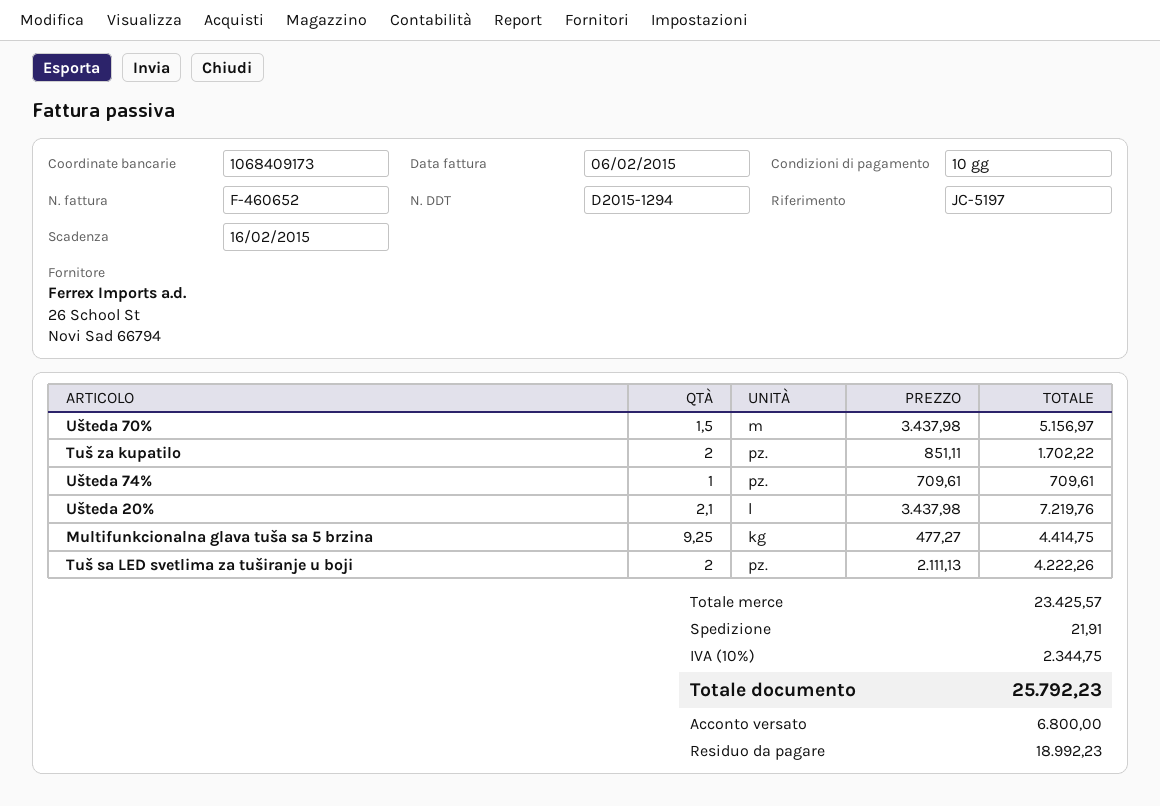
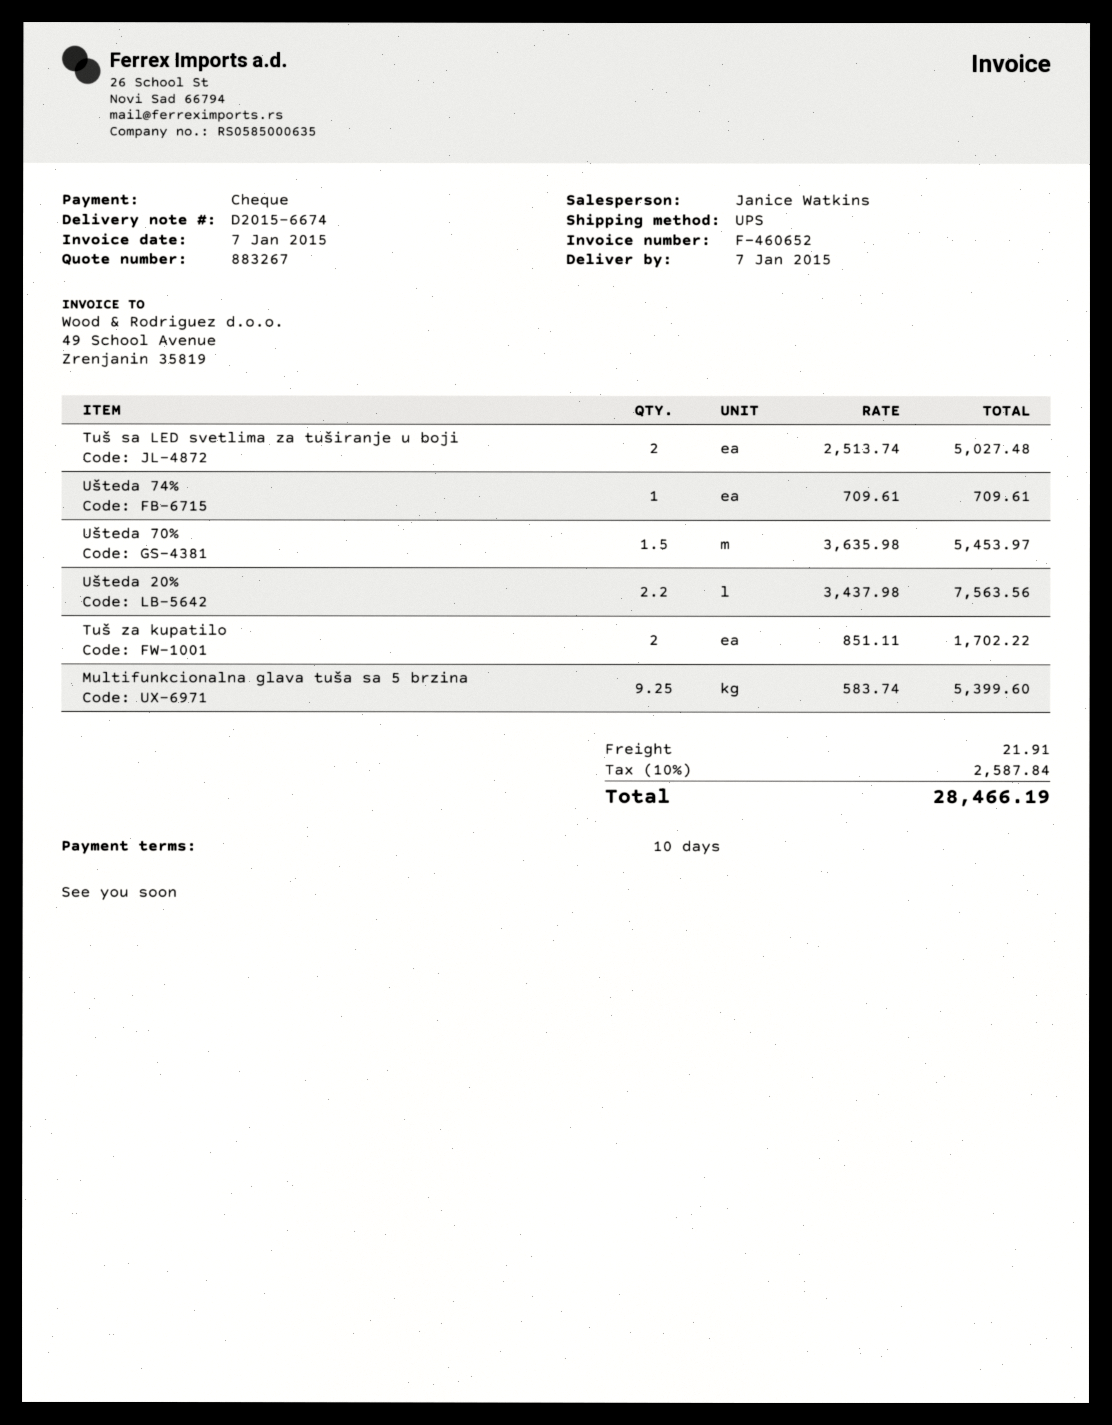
delivery note number: D2015-1294 -> D2015-6674
invoice date: 2015-02-06 -> 2015-01-07
Ušteda 70%: 1.5 x 3437.98 = 5156.97 -> 1.5 x 3635.98 = 5453.97
Ušteda 20%: 2.1 x 3437.98 = 7219.76 -> 2.2 x 3437.98 = 7563.56
Multifunkcionalna glava tuša sa 5 brzina: 9.25 x 477.27 = 4414.75 -> 9.25 x 583.74 = 5399.60
Tuš sa LED svetlima za tuširanje u boji: 2 x 2111.13 = 4222.26 -> 2 x 2513.74 = 5027.48
tax: 10% = 2344.75 -> 10% = 2587.84
total: 25792.23 -> 28466.19

